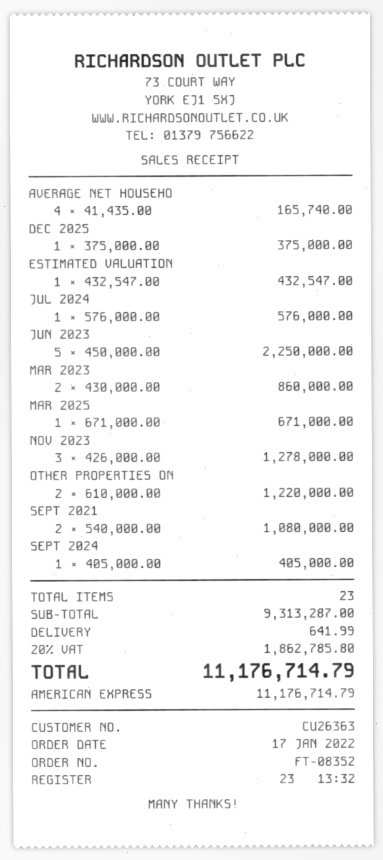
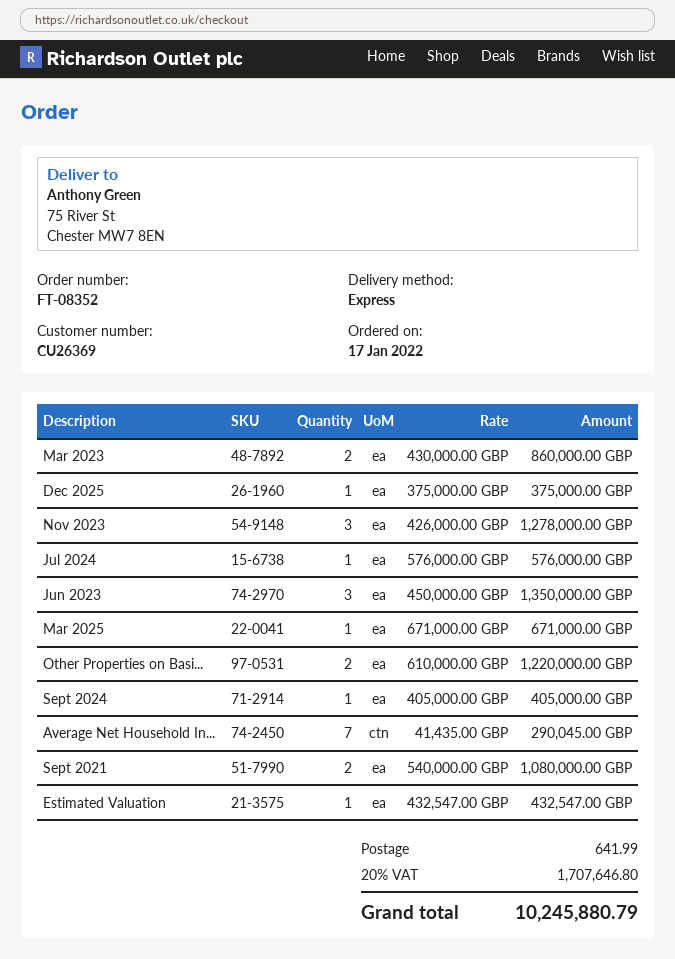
customer number: CU26363 -> CU26369
AVERAGE NET HOUSEHO: 4 x 41435.00 = 165740.00 -> 7 x 41435.00 = 290045.00
JUN 2023: 5 x 450000.00 = 2250000.00 -> 3 x 450000.00 = 1350000.00
tax: 20% = 1862785.80 -> 20% = 1707646.80
total: 11176714.79 -> 10245880.79

